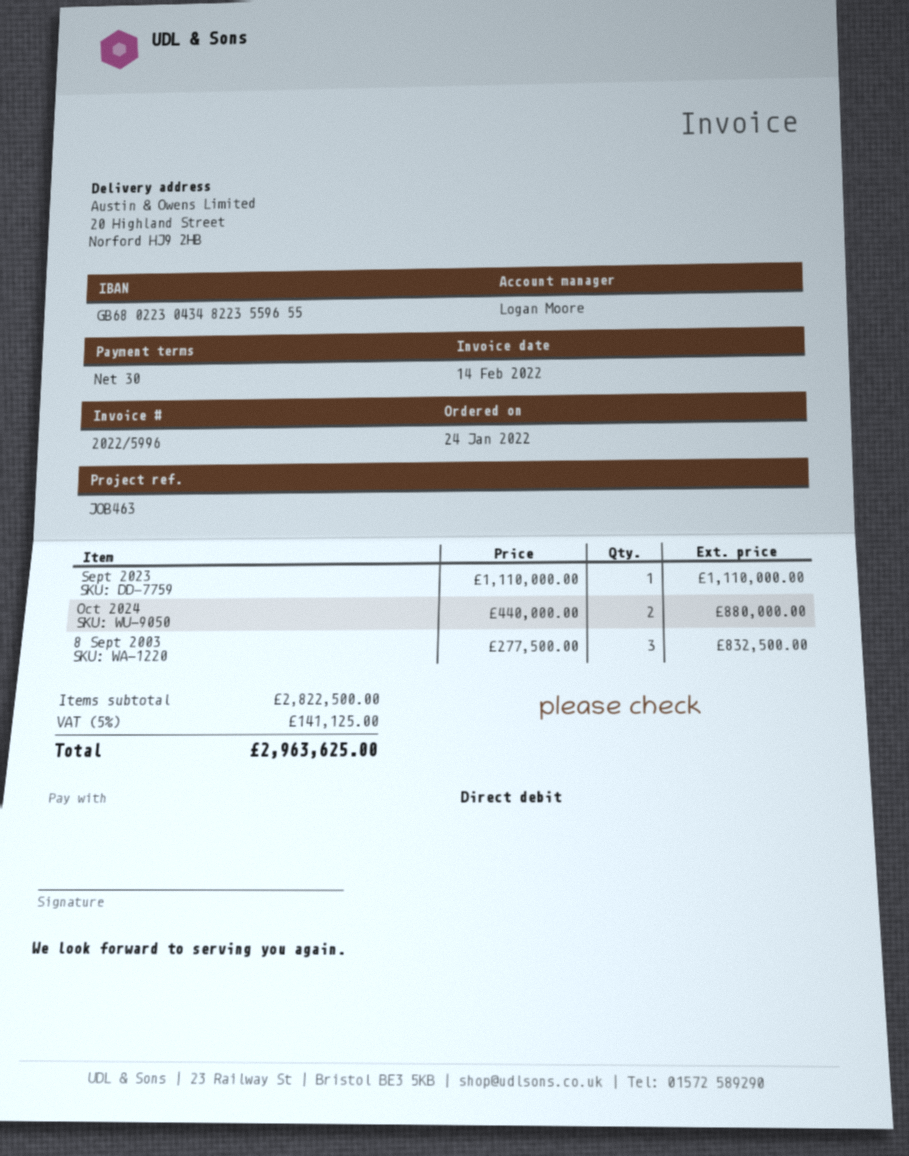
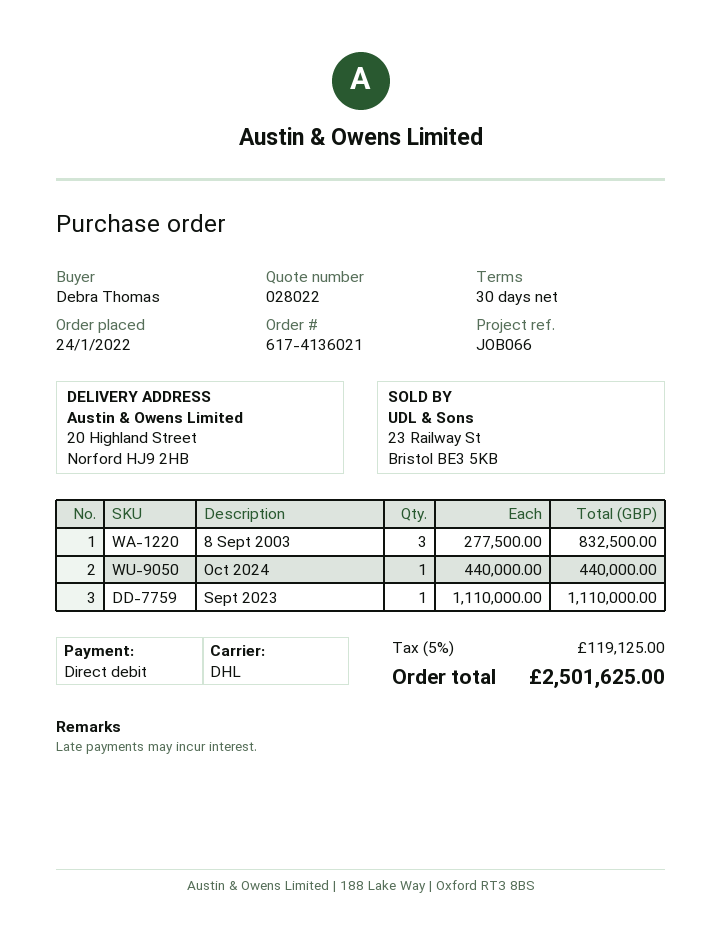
reference: JOB463 -> JOB066
Oct 2024: 2 x 440000.00 = 880000.00 -> 1 x 440000.00 = 440000.00
tax: 5% = 141125.00 -> 5% = 119125.00
total: 2963625.00 -> 2501625.00

